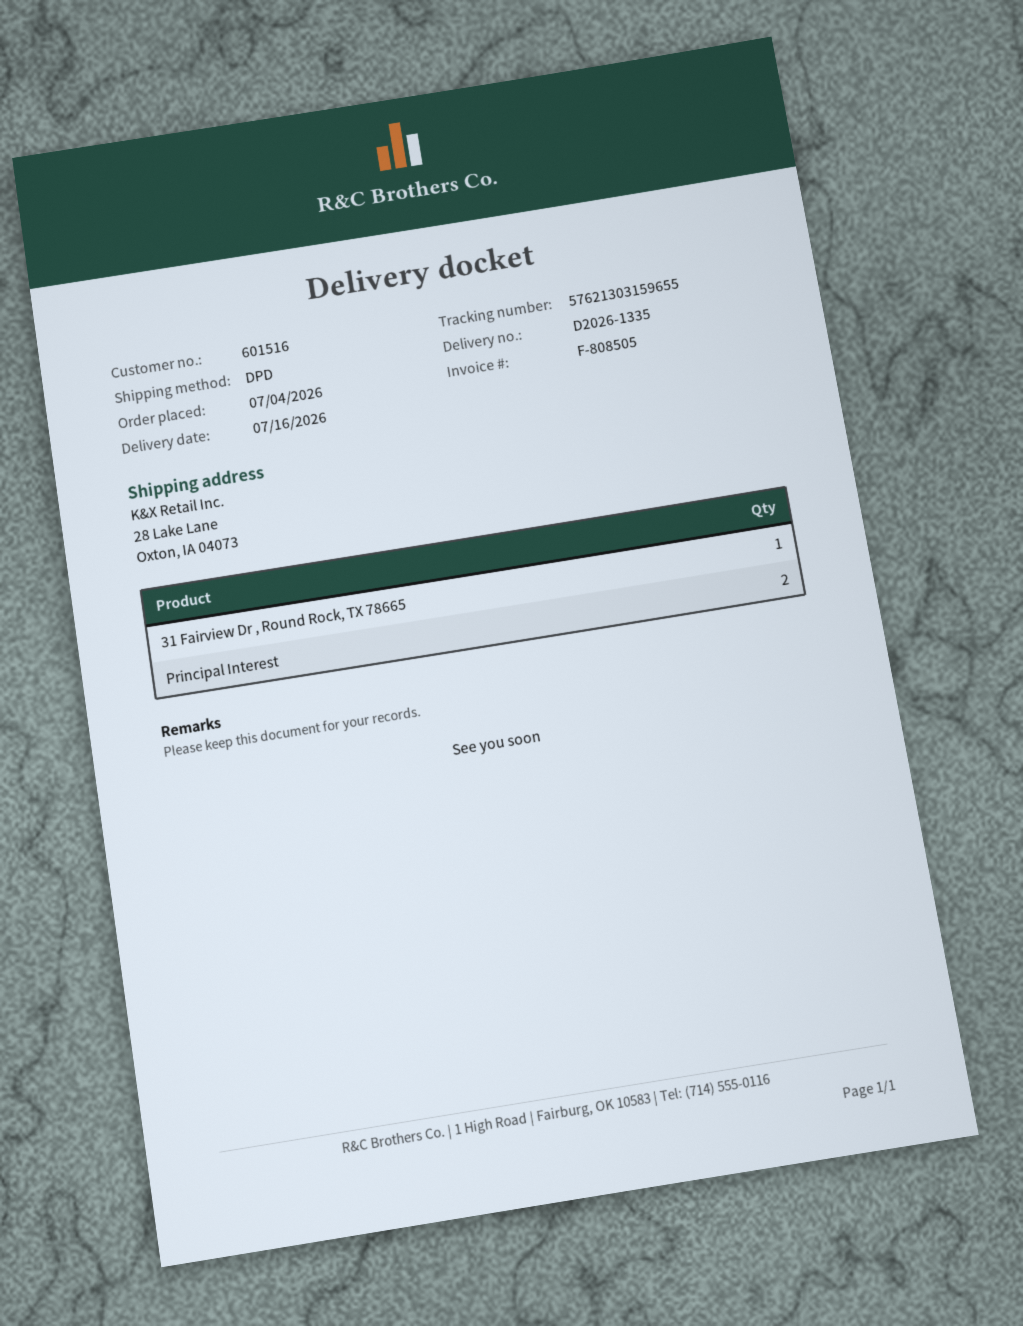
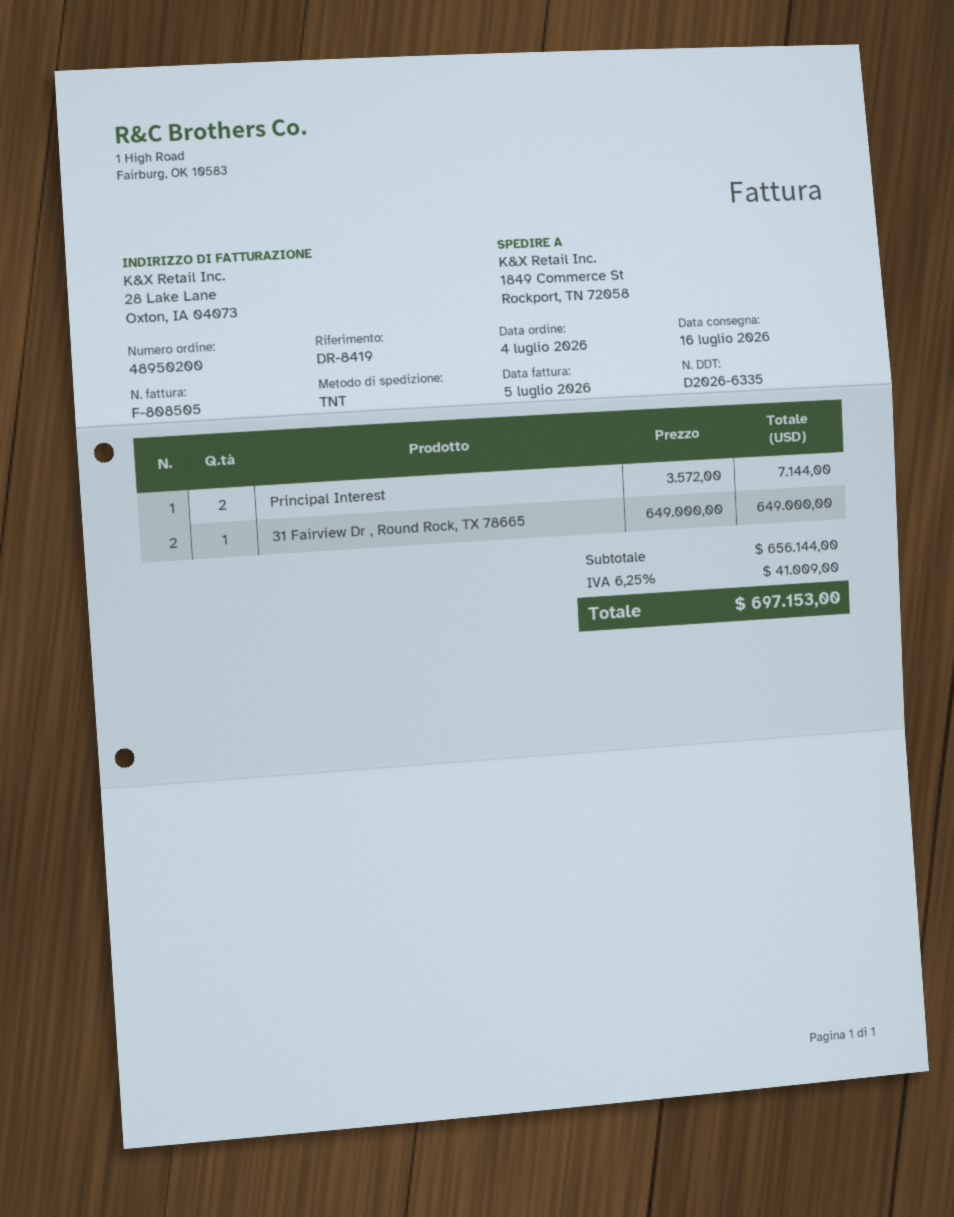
delivery note number: D2026-1335 -> D2026-6335
shipping method: DPD -> TNT
ship to: 28 Lake Lane, Oxton, IA 04073 -> 1849 Commerce St, Rockport, TN 72058

